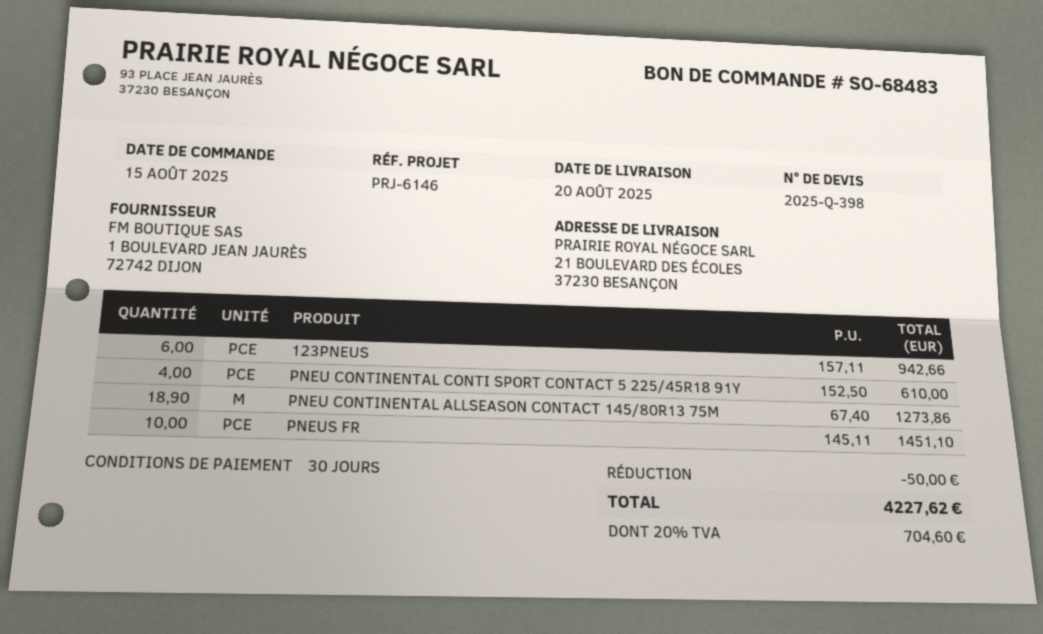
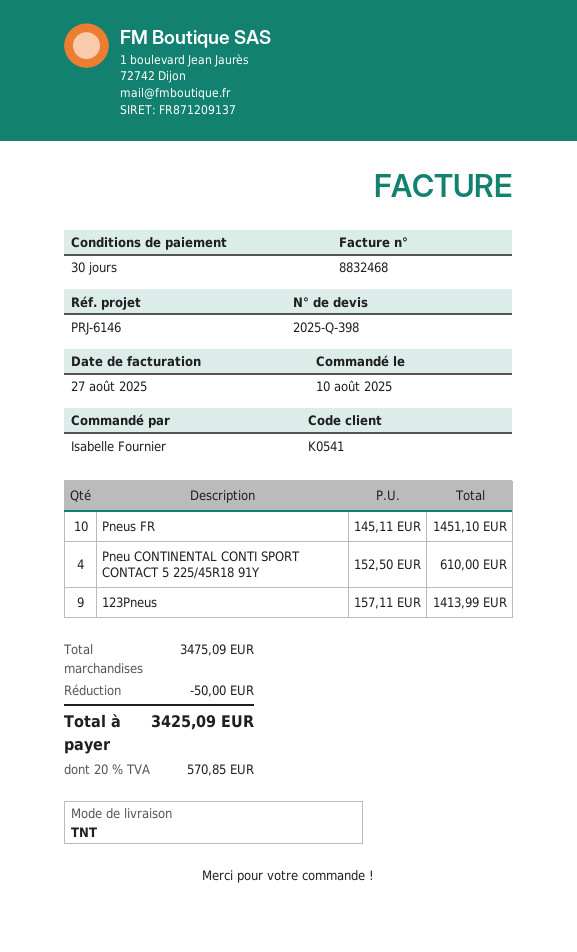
order date: 2025-08-15 -> 2025-08-10
123PNEUS: 6 x 157.11 = 942.66 -> 9 x 157.11 = 1413.99
PNEU CONTINENTAL ALLSEASON CONTACT 145/80R13 75M: 18.9 x 67.40 = 1273.86 -> none
tax: 20% = 704.60 -> 20% = 570.85
total: 4227.62 -> 3425.09

